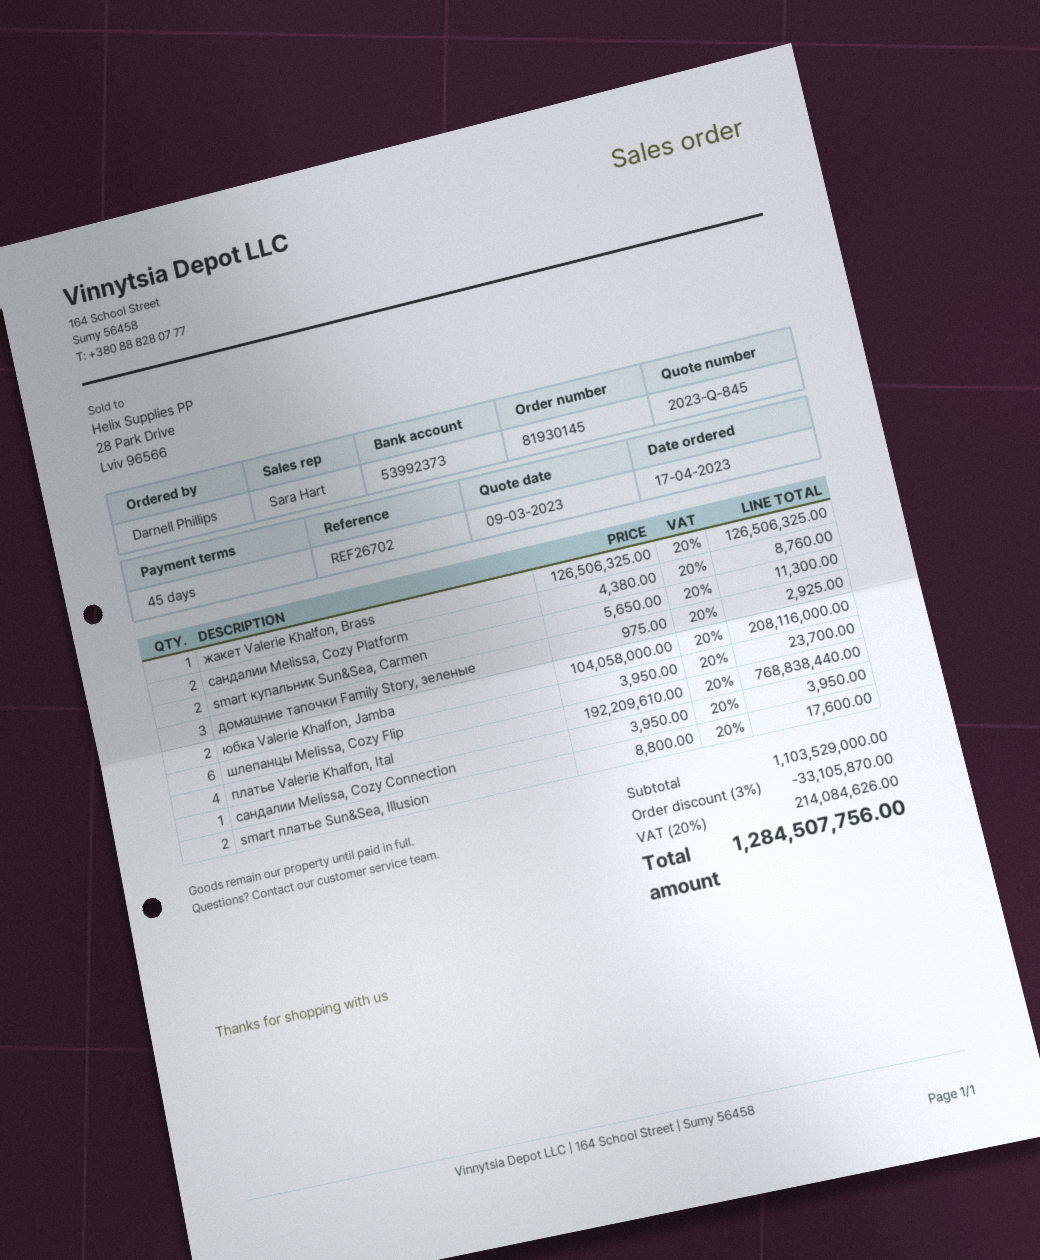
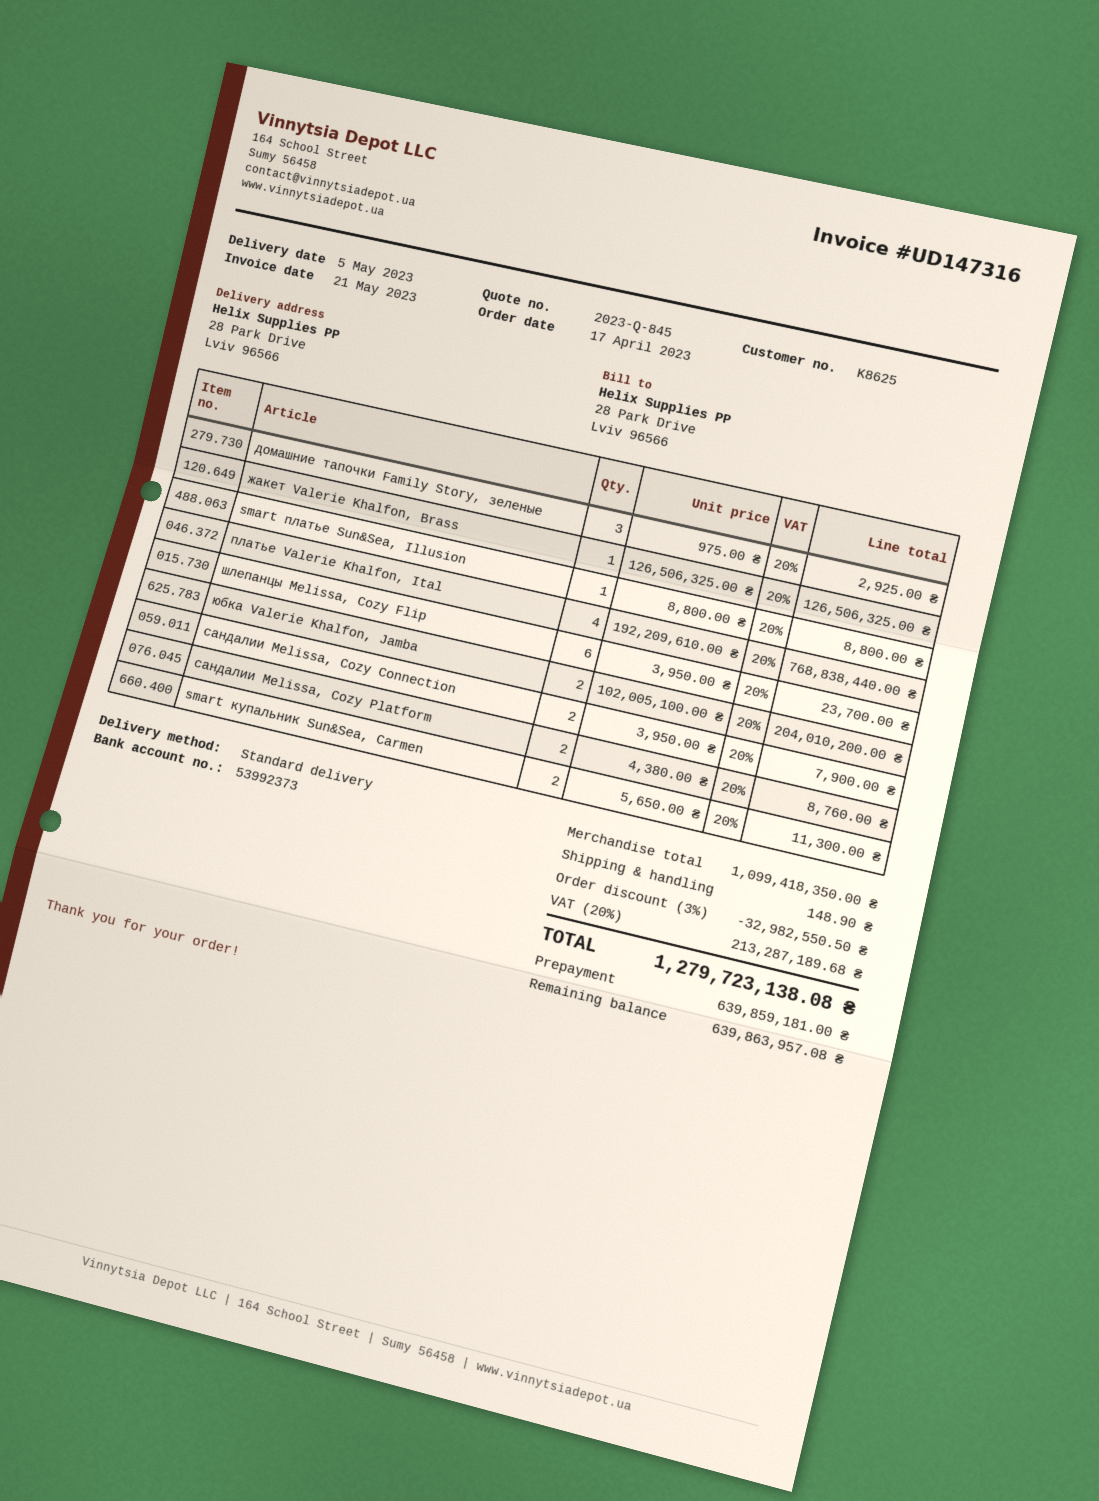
юбка Valerie Khalfon, Jamba: 2 x 104058000.00 = 208116000.00 -> 2 x 102005100.00 = 204010200.00
сандалии Melissa, Cozy Connection: 1 x 3950.00 = 3950.00 -> 2 x 3950.00 = 7900.00
smart платье Sun&Sea, Illusion: 2 x 8800.00 = 17600.00 -> 1 x 8800.00 = 8800.00
subtotal: 1103529000.00 -> 1099418350.00
discount: 3% = 33105870.00 -> 3% = 32982550.50
shipping: none -> 148.90
tax: 20% = 214084626.00 -> 20% = 213287189.68
total: 1284507756.00 -> 1279723138.08

